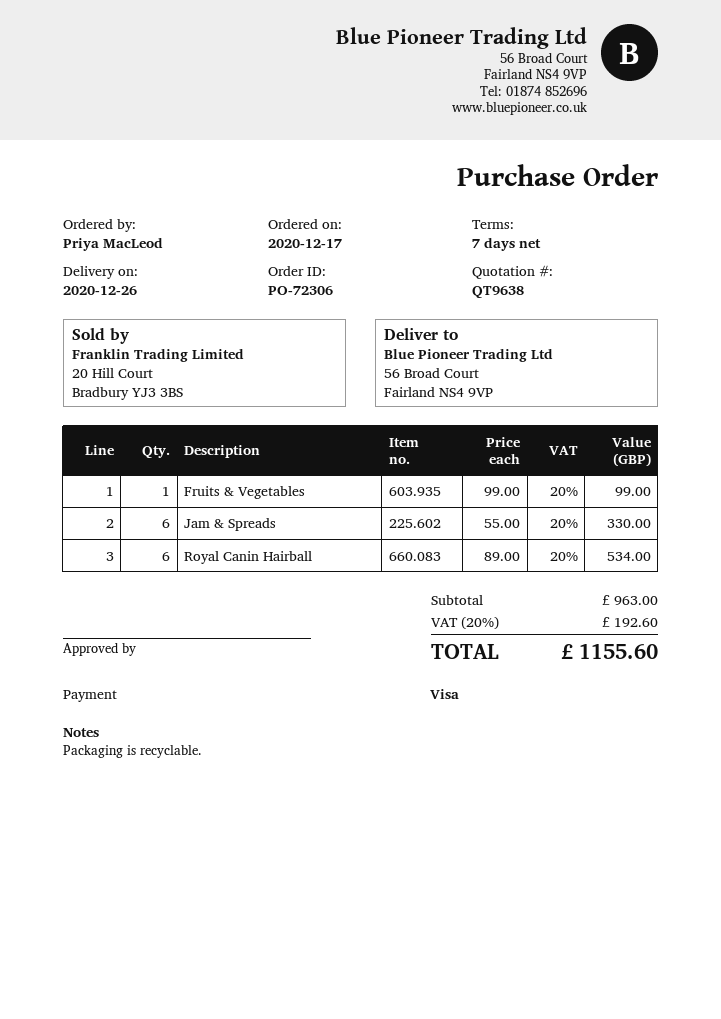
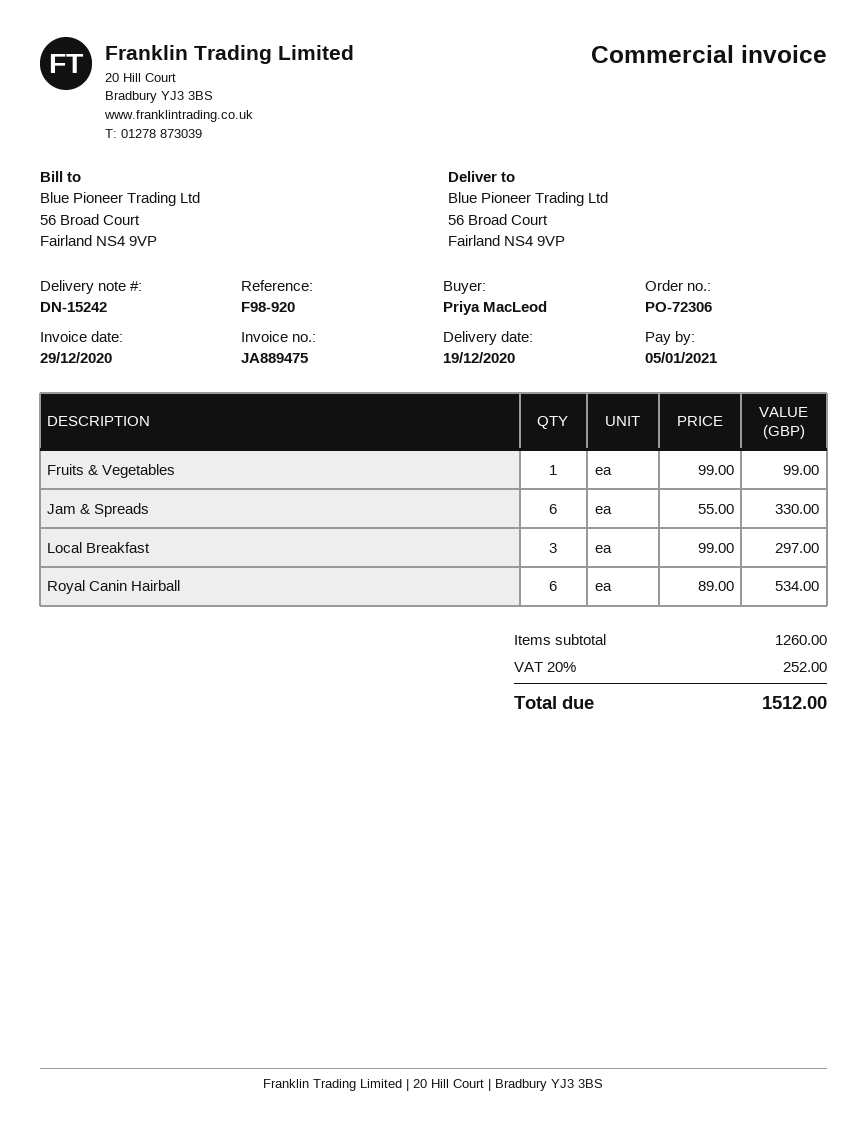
delivery date: 2020-12-26 -> 2020-12-19
Local Breakfast: none -> 3 x 99.00 = 297.00
subtotal: 963.00 -> 1260.00
tax: 20% = 192.60 -> 20% = 252.00
total: 1155.60 -> 1512.00

